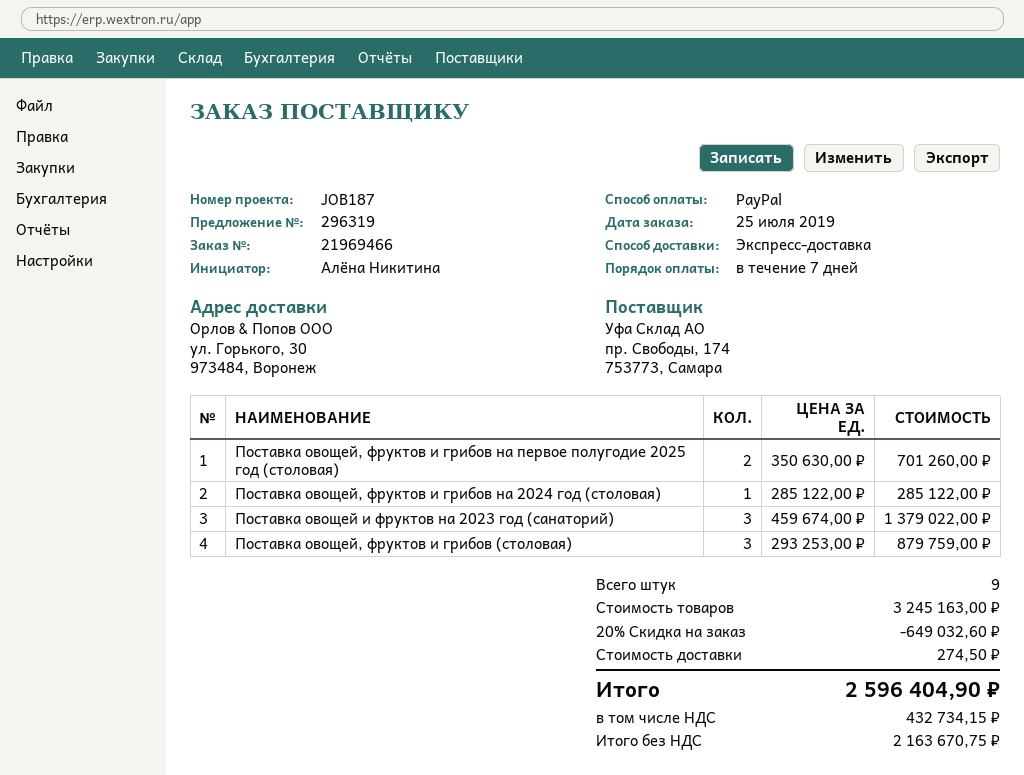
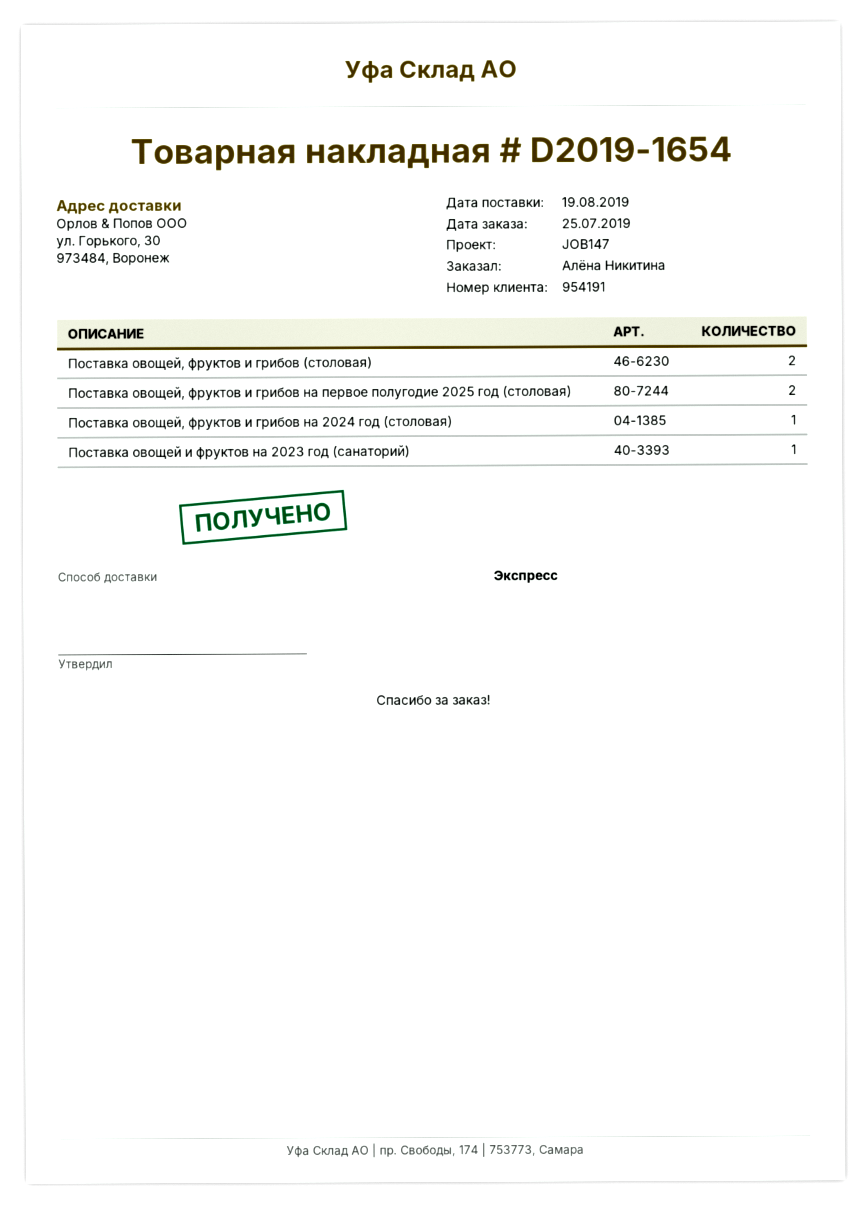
reference: JOB187 -> JOB147
Поставка овощей и фруктов на 2023 год (санаторий): 3 -> 1
Поставка овощей, фруктов и грибов (столовая): 3 -> 2

